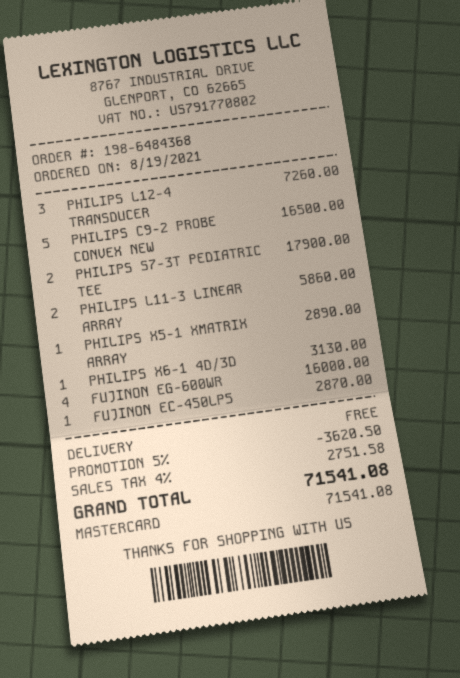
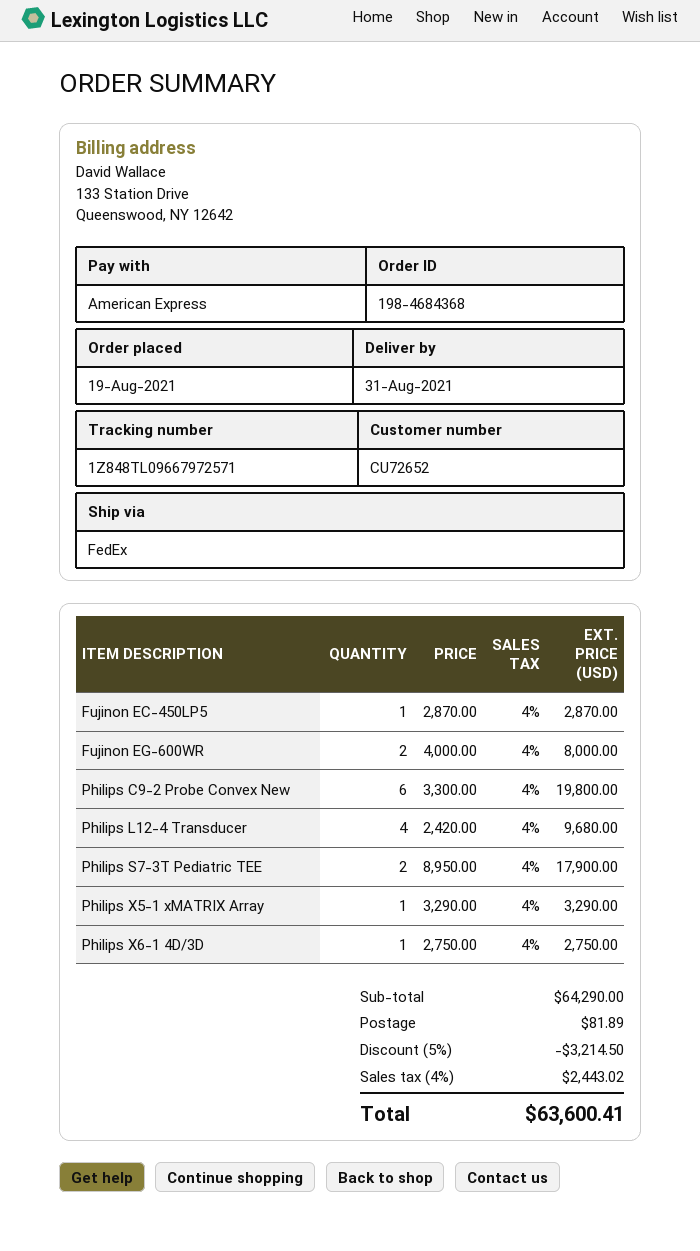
order number: 198-6484368 -> 198-4684368
payment method: Mastercard -> American Express
PHILIPS L12-4 TRANSDUCER: 3 for 7260.00 -> 4 for 9680.00
PHILIPS C9-2 PROBE CONVEX NEW: 5 for 16500.00 -> 6 for 19800.00
PHILIPS L11-3 LINEAR ARRAY: 2 for 5860.00 -> none
PHILIPS X5-1 XMATRIX ARRAY: 1 for 2890.00 -> 1 for 3290.00
PHILIPS X6-1 4D/3D: 1 for 3130.00 -> 1 for 2750.00
FUJINON EG-600WR: 4 for 16000.00 -> 2 for 8000.00
discount: 5% = 3620.50 -> 5% = 3214.50
shipping: 0.00 -> 81.89
tax: 4% = 2751.58 -> 4% = 2443.02
total: 71541.08 -> 63600.41

